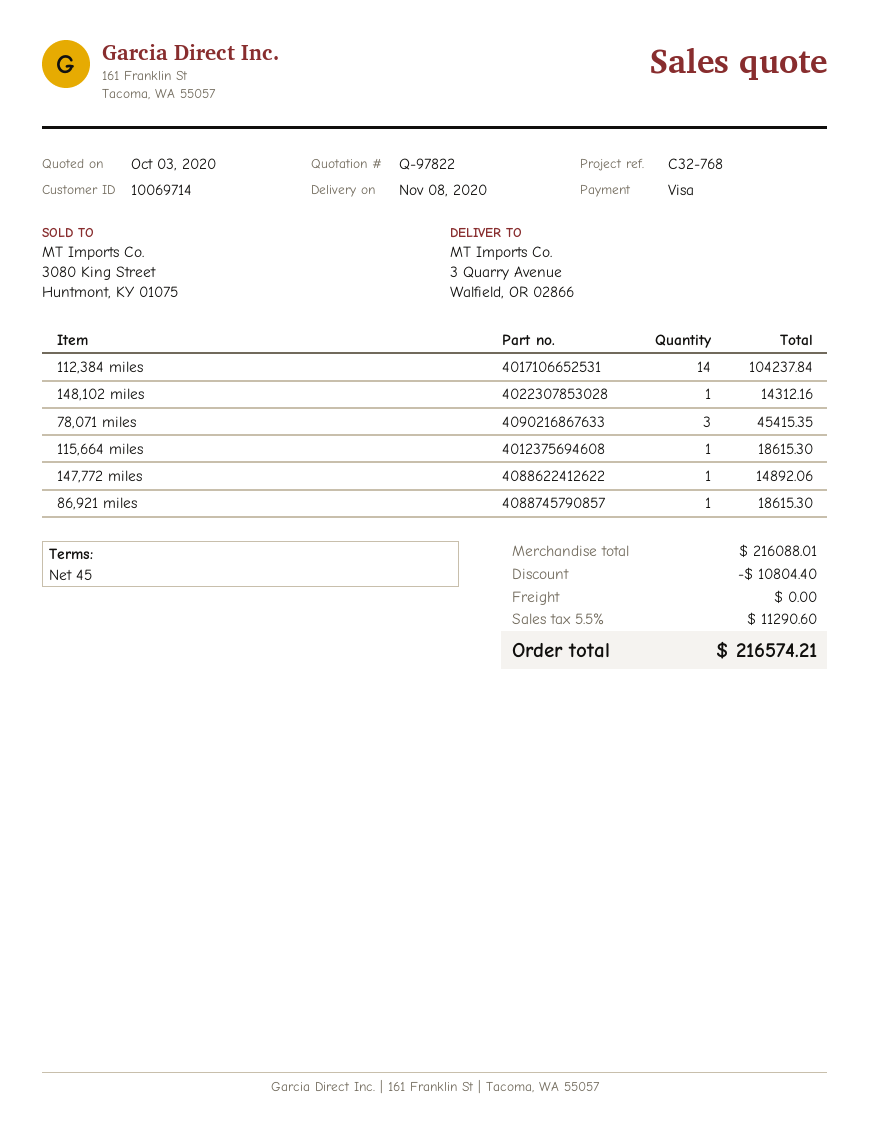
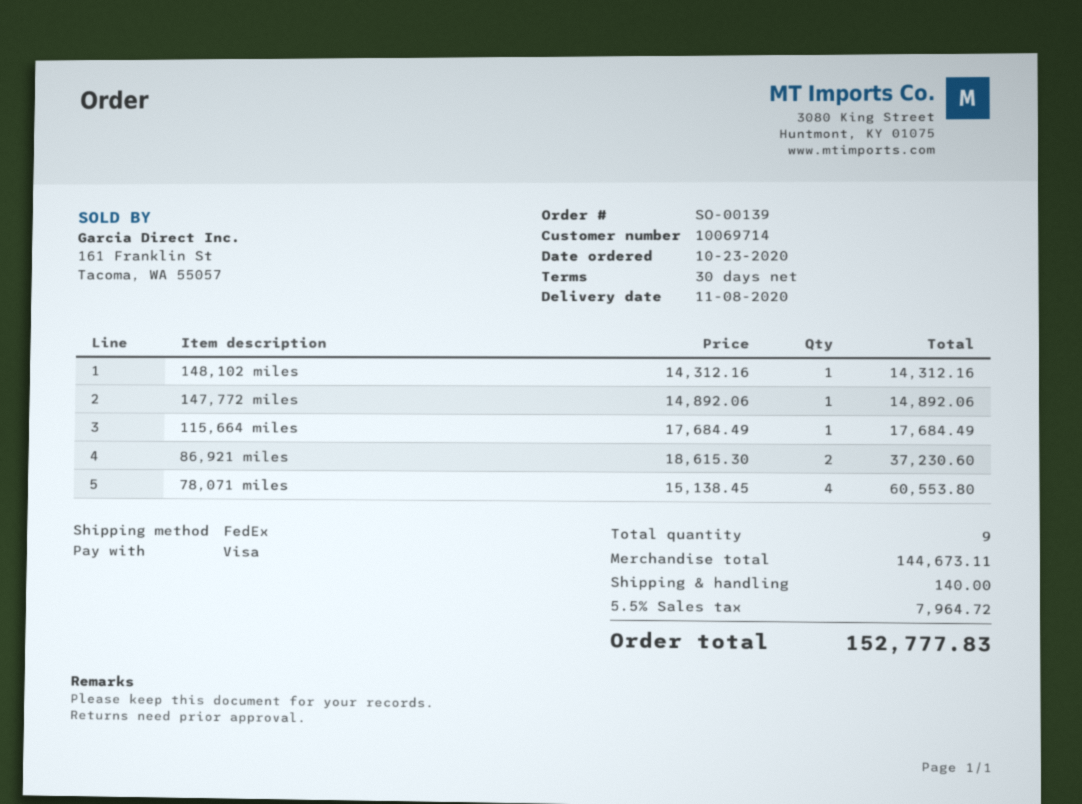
payment terms: 45 days -> 30 days
112,384 miles: 14 for 104237.84 -> none
78,071 miles: 3 for 45415.35 -> 4 for 60553.80
115,664 miles: 1 for 18615.30 -> 1 for 17684.49
86,921 miles: 1 for 18615.30 -> 2 for 37230.60
subtotal: 216088.01 -> 144673.11
discount: 10804.40 -> none
shipping: 0.00 -> 140.00
tax: 5.5% = 11290.60 -> 5.5% = 7964.72
total: 216574.21 -> 152777.83

